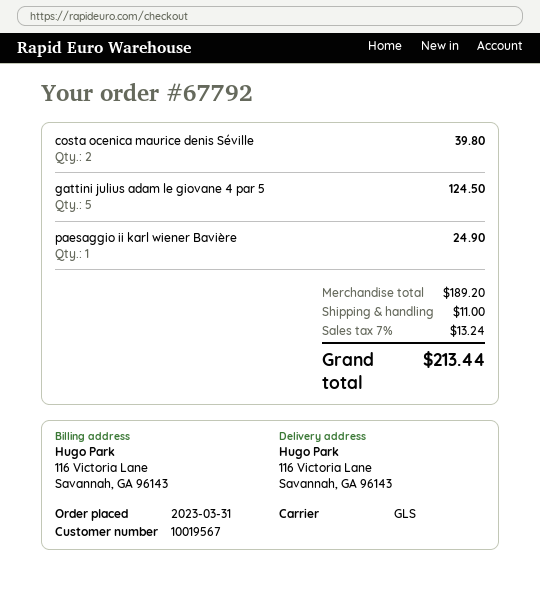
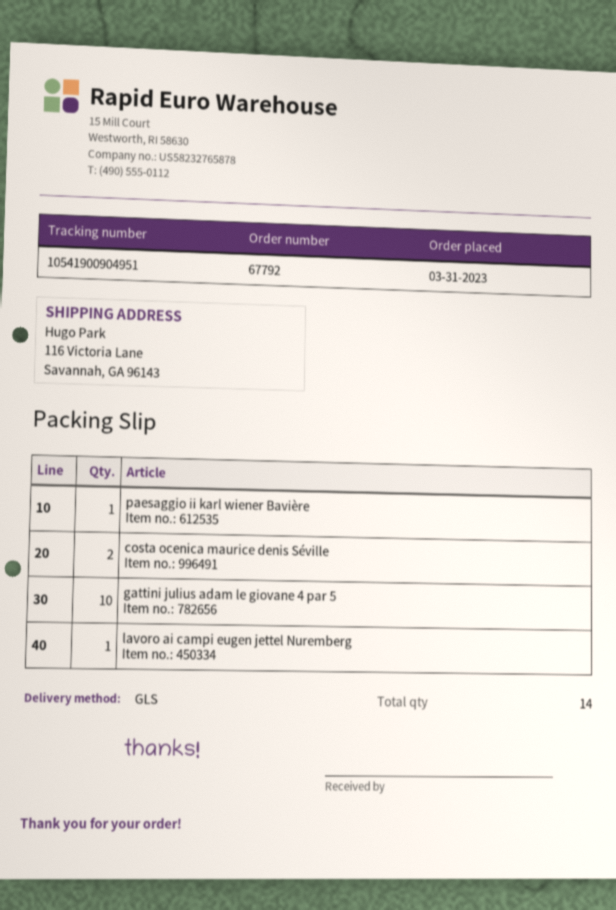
gattini julius adam le giovane 4 par 5: 5 -> 10
lavoro ai campi eugen jettel Nuremberg: none -> 1

